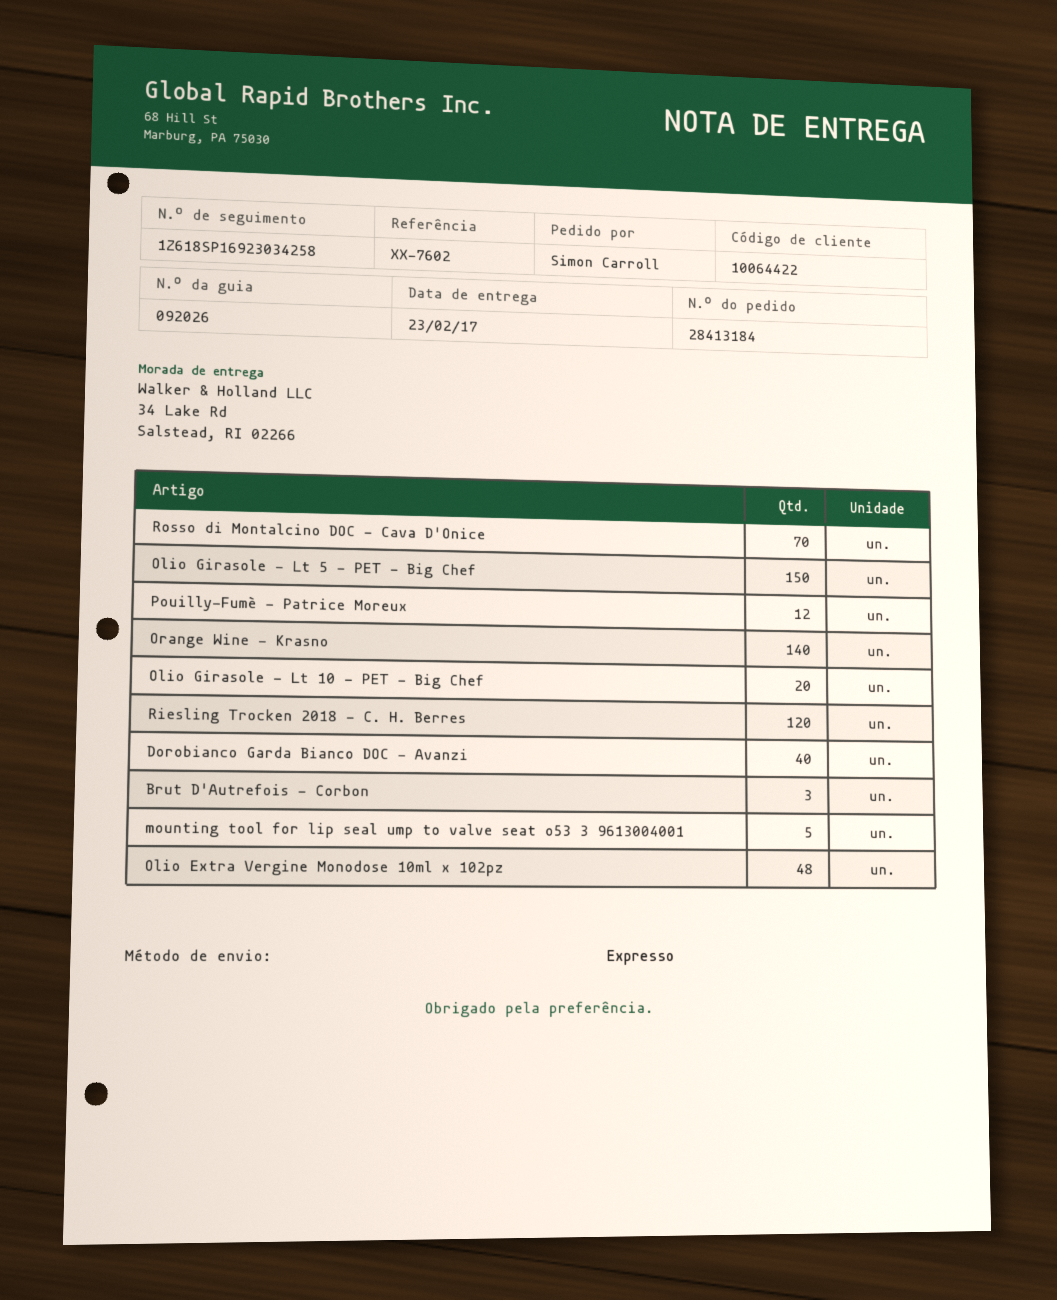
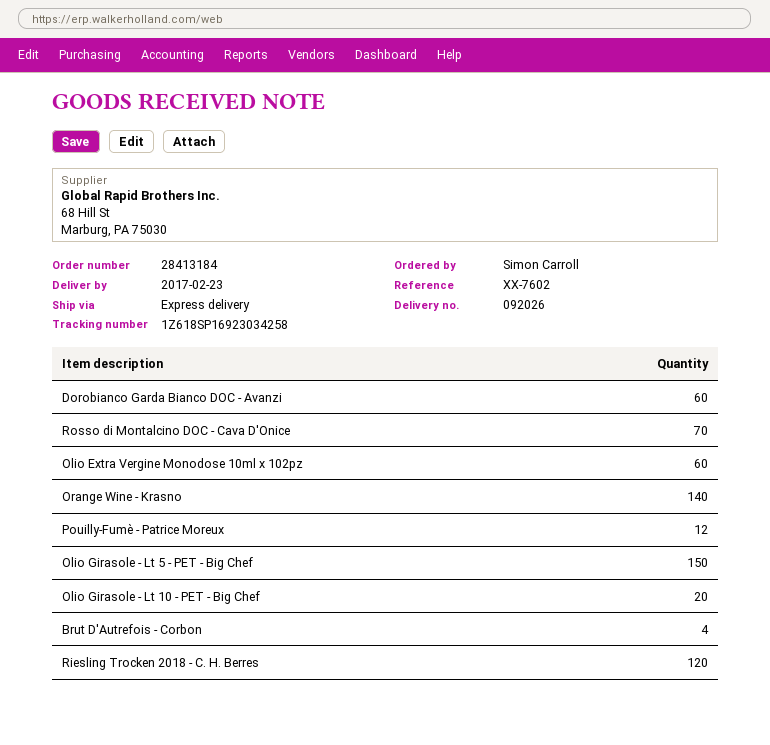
Dorobianco Garda Bianco DOC - Avanzi: 40 -> 60
Brut D'Autrefois - Corbon: 3 -> 4
mounting tool for lip seal ump to valve seat o53 3 9613004001: 5 -> none
Olio Extra Vergine Monodose 10ml x 102pz: 48 -> 60

